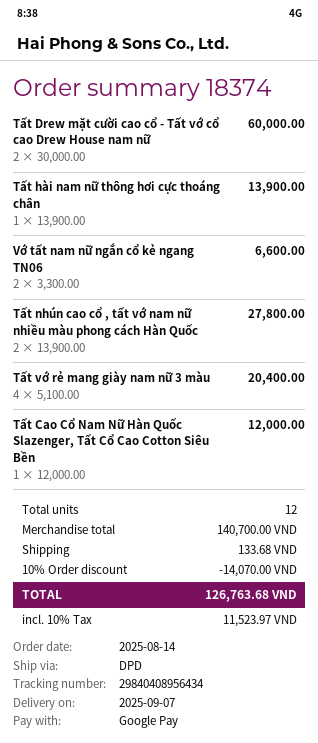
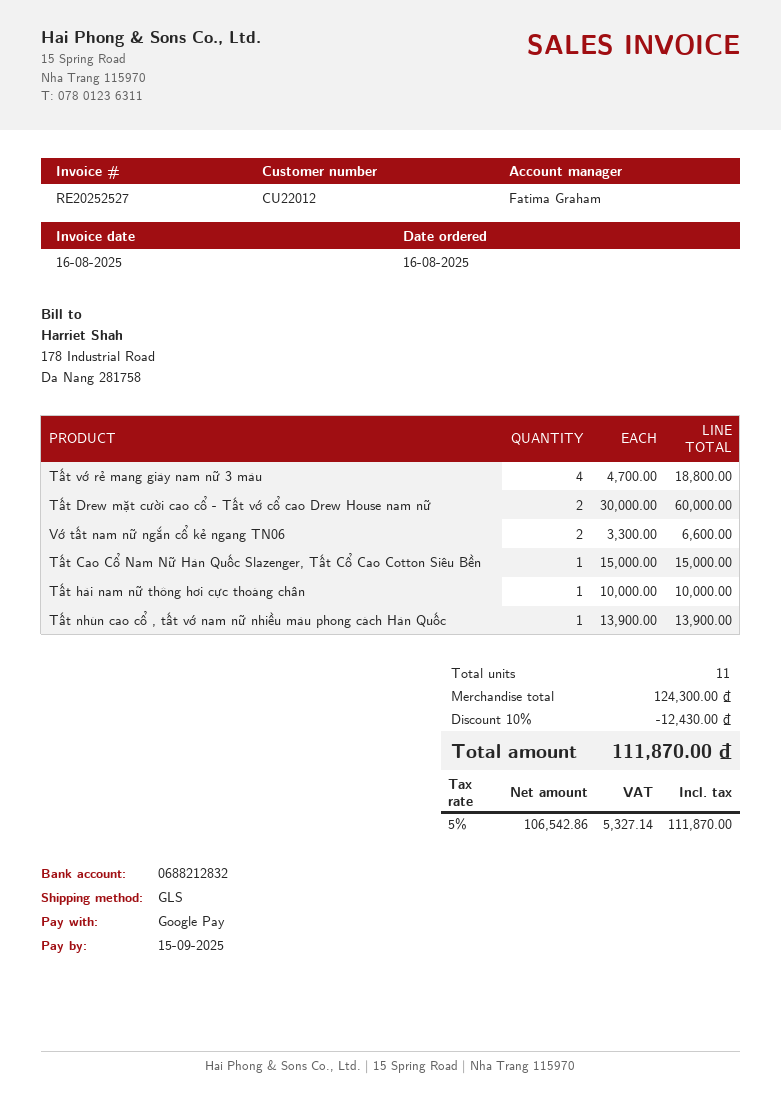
order date: 2025-08-14 -> 2025-08-16
shipping method: DPD -> GLS
Tất hài nam nữ thông hơi cực thoáng chân: 1 x 13900.00 = 13900.00 -> 1 x 10000.00 = 10000.00
Tất nhún cao cổ , tất vớ nam nữ nhiều màu phong cách Hàn Quốc: 2 x 13900.00 = 27800.00 -> 1 x 13900.00 = 13900.00
Tất vớ rẻ mang giày nam nữ 3 màu: 4 x 5100.00 = 20400.00 -> 4 x 4700.00 = 18800.00
Tất Cao Cổ Nam Nữ Hàn Quốc Slazenger, Tất Cổ Cao Cotton Siêu Bền: 1 x 12000.00 = 12000.00 -> 1 x 15000.00 = 15000.00
total quantity: 12 -> 11
subtotal: 140700.00 -> 124300.00
discount: 10% = 14070.00 -> 10% = 12430.00
shipping: 133.68 -> none
tax: 10% = 11523.97 -> 5% = 5327.14
total: 126763.68 -> 111870.00

